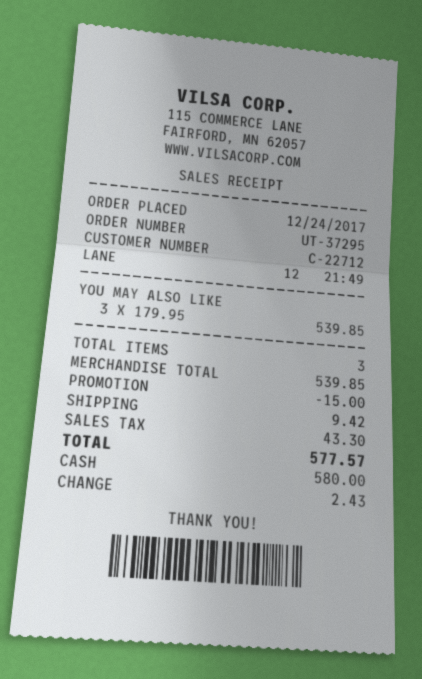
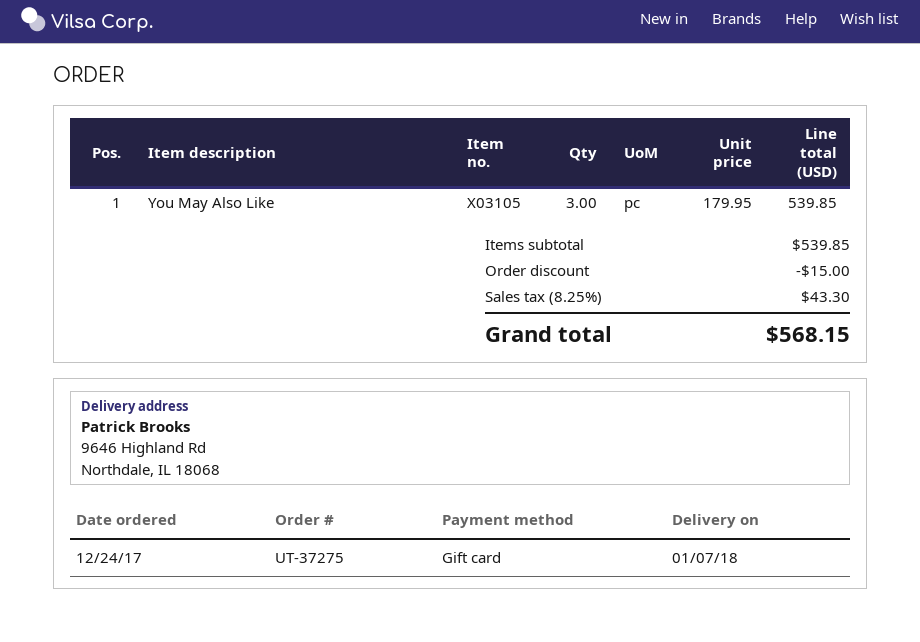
order number: UT-37295 -> UT-37275
payment method: cash -> gift card
shipping: 9.42 -> none
total: 577.57 -> 568.15

